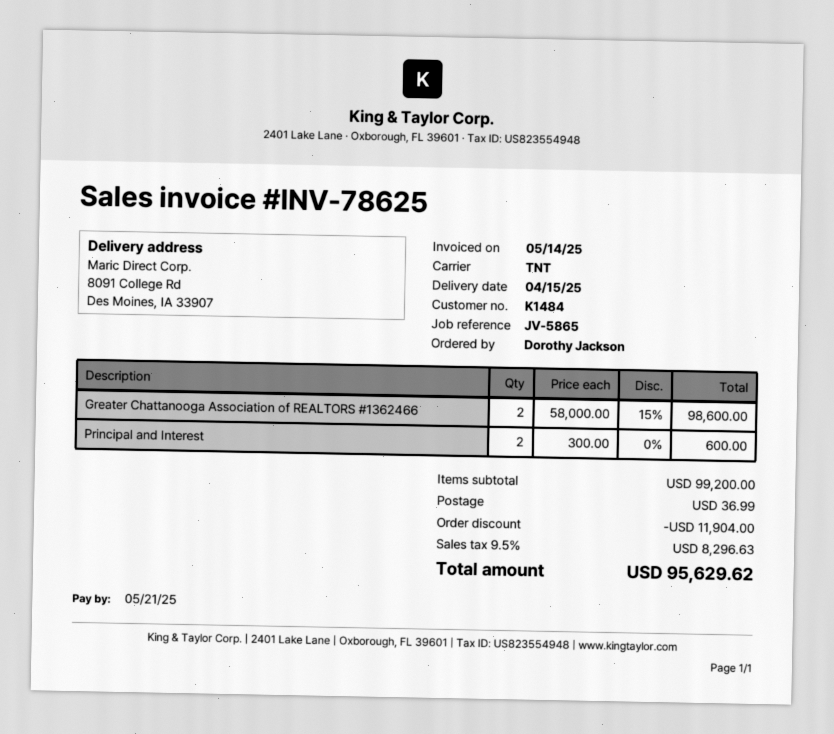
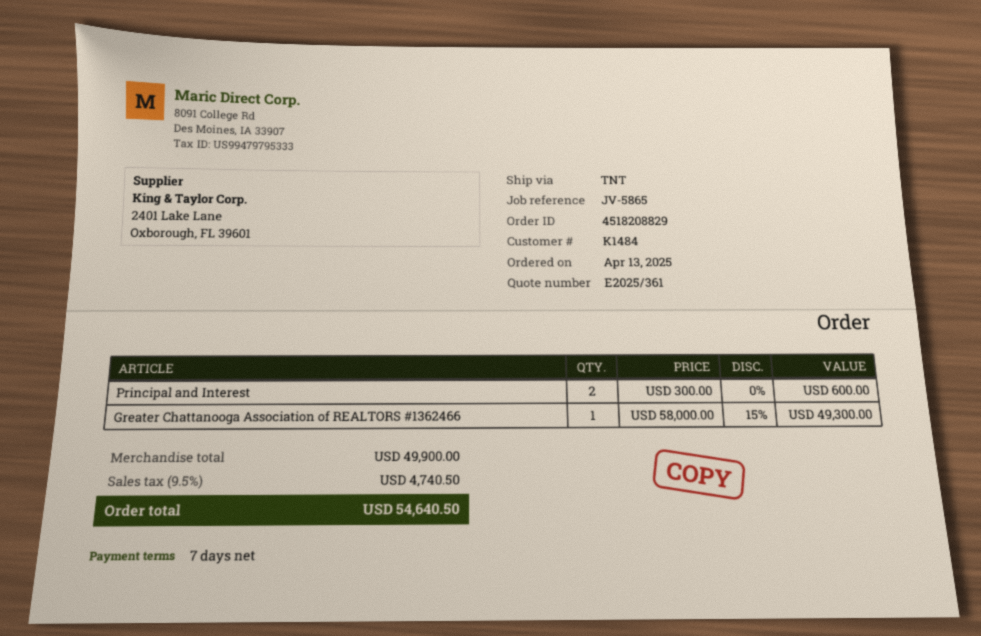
Greater Chattanooga Association of REALTORS #1362466: 2 x 58000.00 - 15% = 98600.00 -> 1 x 58000.00 - 15% = 49300.00
subtotal: 99200.00 -> 49900.00
discount: 11904.00 -> none
shipping: 36.99 -> none
tax: 9.5% = 8296.63 -> 9.5% = 4740.50
total: 95629.62 -> 54640.50

